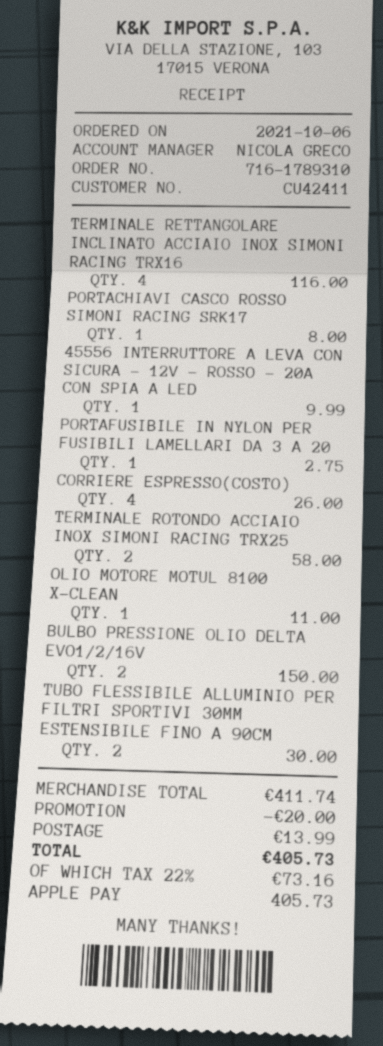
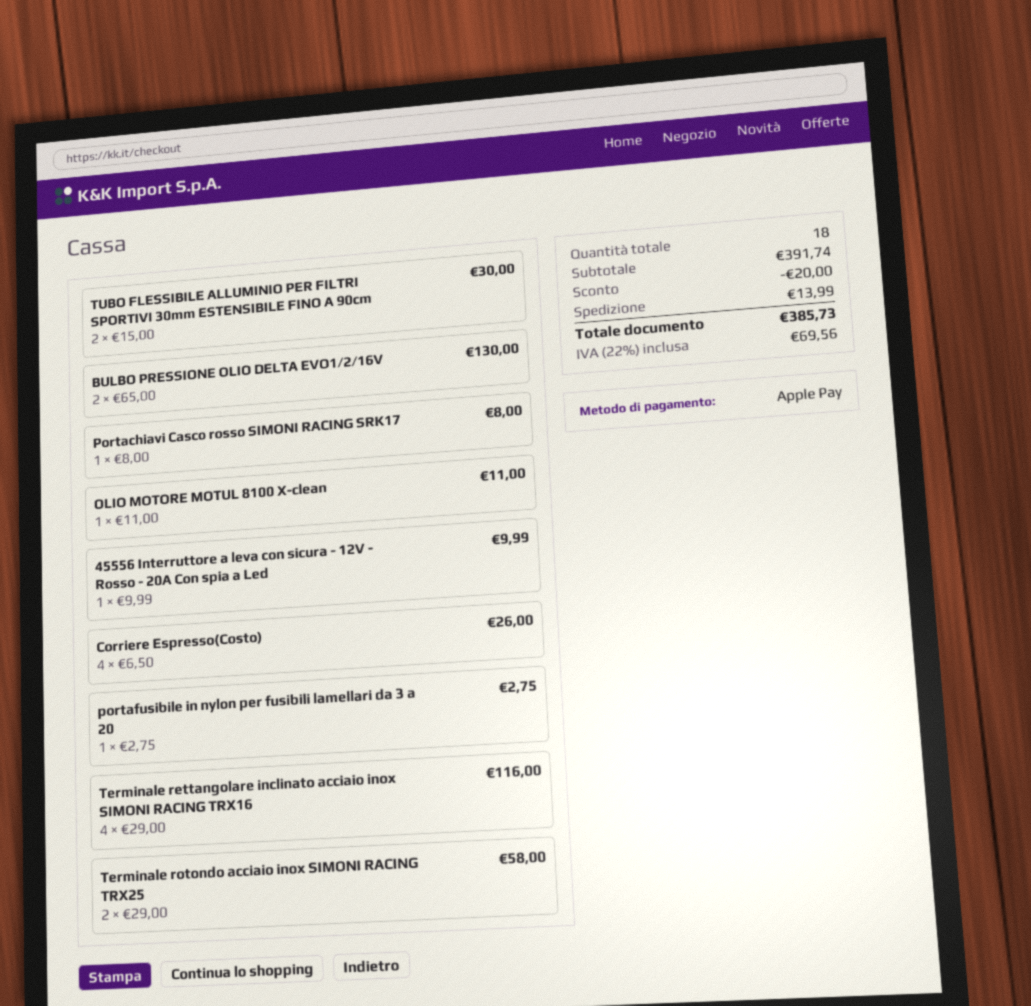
BULBO PRESSIONE OLIO DELTA EVO1/2/16V: 2 for 150.00 -> 2 for 130.00
subtotal: 411.74 -> 391.74
tax: 22% = 73.16 -> 22% = 69.56
total: 405.73 -> 385.73

